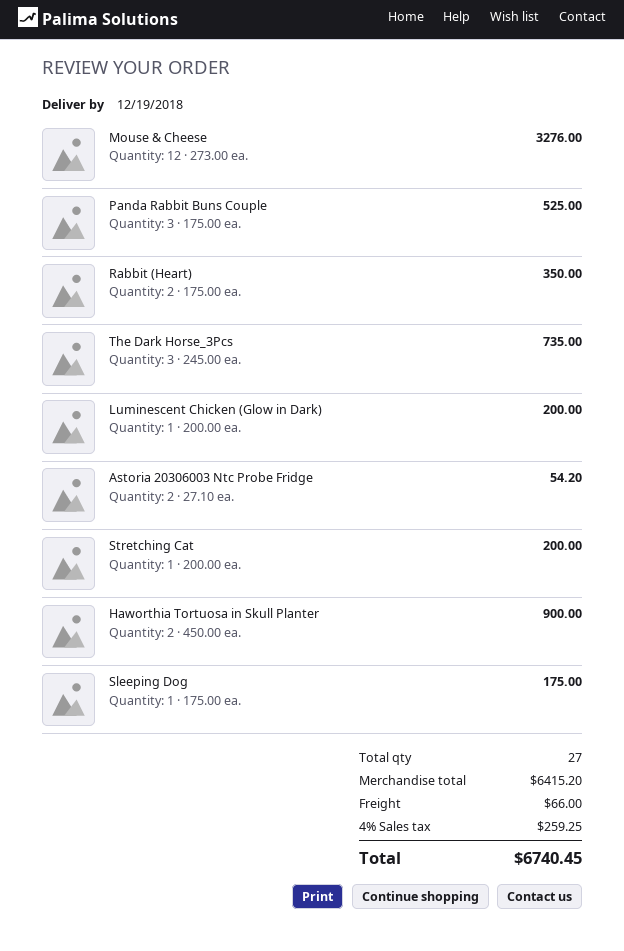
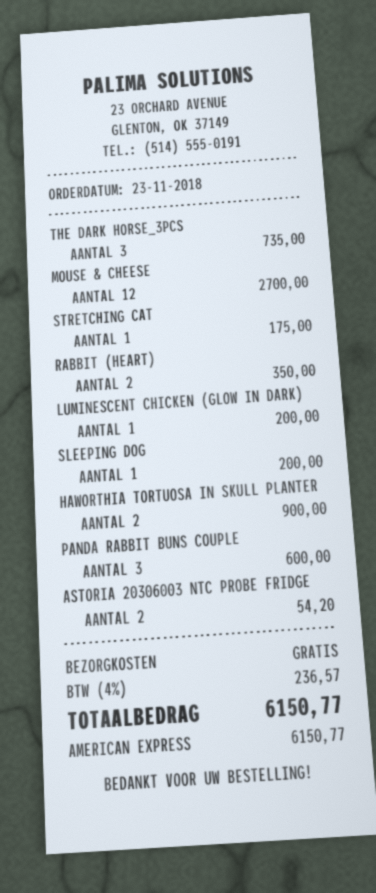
Mouse & Cheese: 12 for 3276.00 -> 12 for 2700.00
Panda Rabbit Buns Couple: 3 for 525.00 -> 3 for 600.00
Stretching Cat: 1 for 200.00 -> 1 for 175.00
Sleeping Dog: 1 for 175.00 -> 1 for 200.00
shipping: 66.00 -> 0.00
tax: 4% = 259.25 -> 4% = 236.57
total: 6740.45 -> 6150.77

